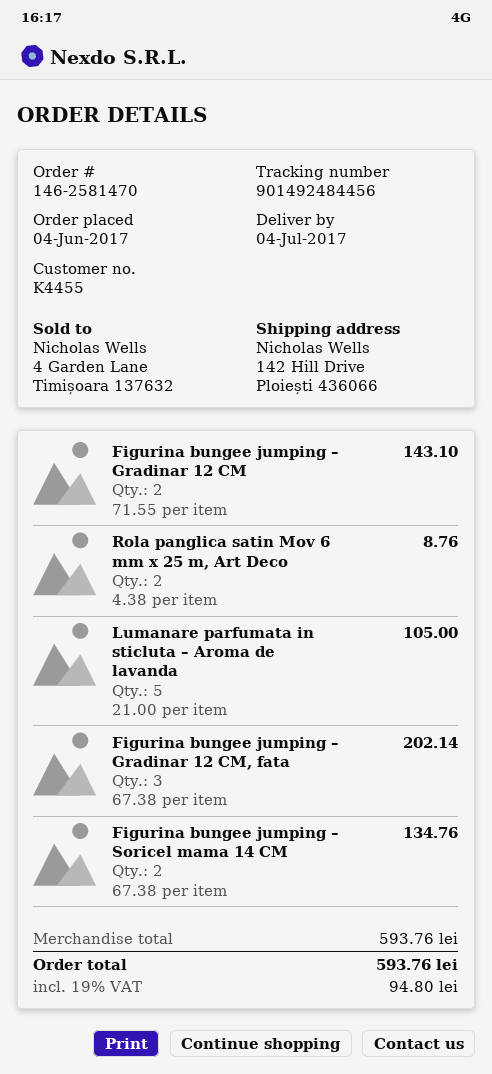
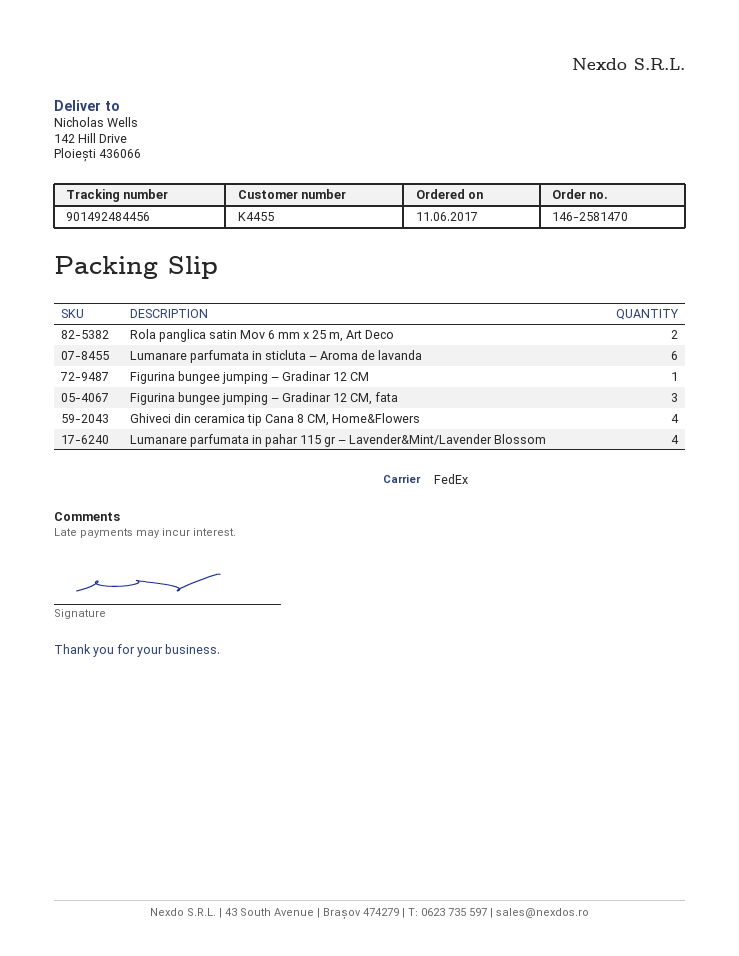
order date: 2017-06-04 -> 2017-06-11
Figurina bungee jumping – Gradinar 12 CM: 2 -> 1
Lumanare parfumata in sticluta – Aroma de lavanda: 5 -> 6
Figurina bungee jumping – Soricel mama 14 CM: 2 -> none
Ghiveci din ceramica tip Cana 8 CM, Home&Flowers: none -> 4
Lumanare parfumata in pahar 115 gr – Lavender&Mint/Lavender Blossom: none -> 4

